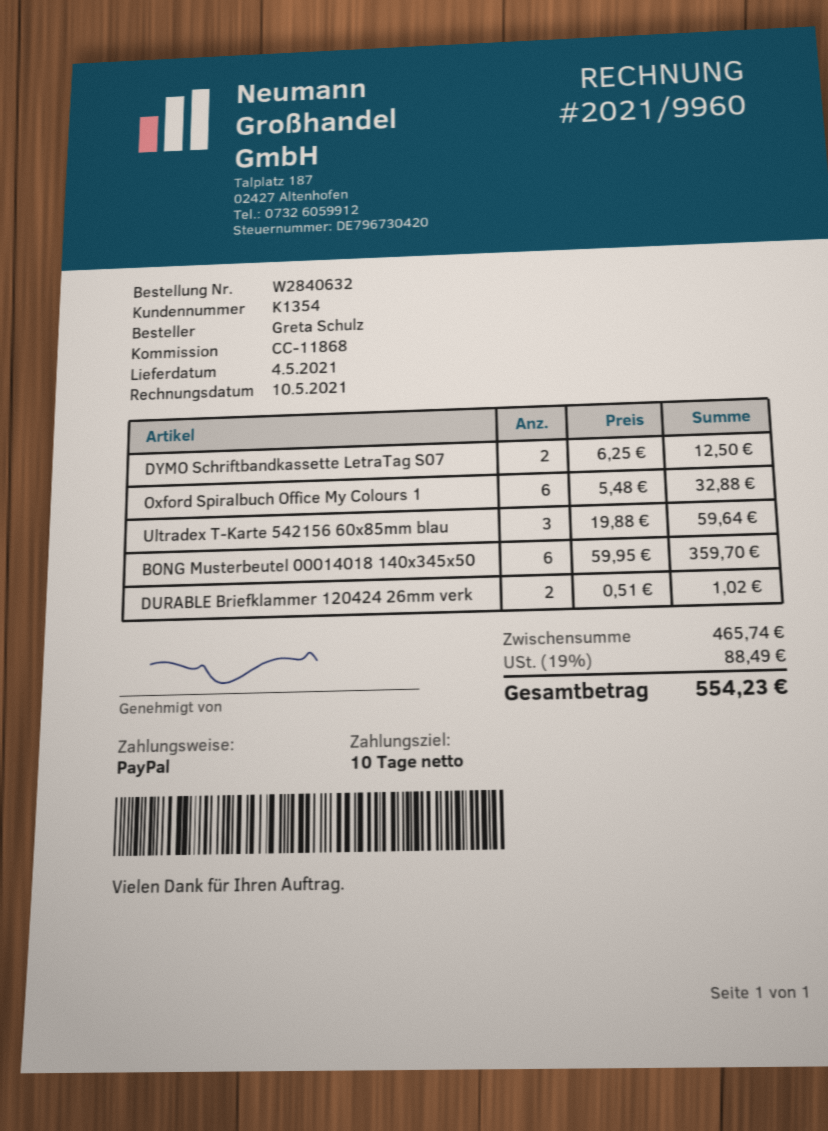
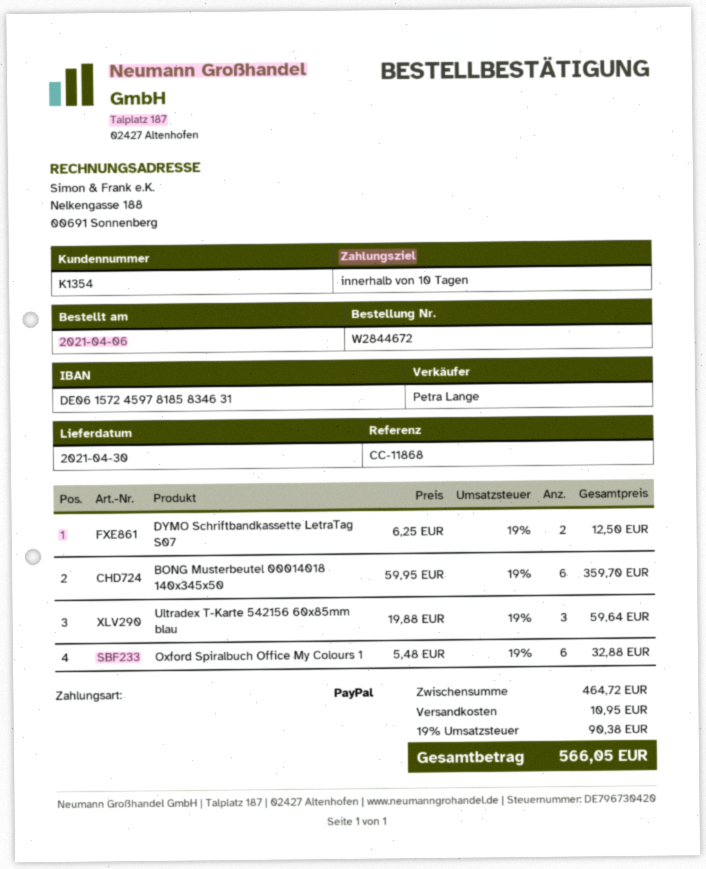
order number: W2840632 -> W2844672
delivery date: 2021-05-04 -> 2021-04-30
DURABLE Briefklammer 120424 26mm verk: 2 x 0.51 = 1.02 -> none
subtotal: 465.74 -> 464.72
shipping: none -> 10.95
tax: 19% = 88.49 -> 19% = 90.38
total: 554.23 -> 566.05

